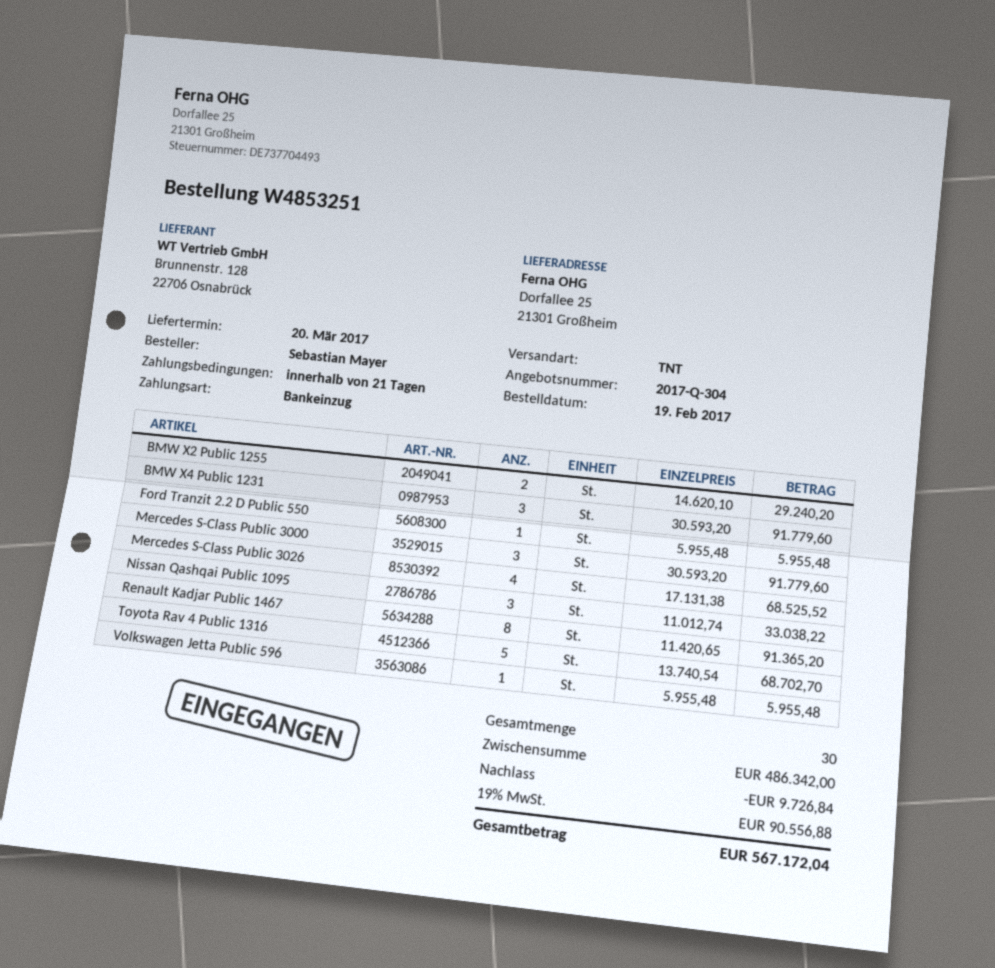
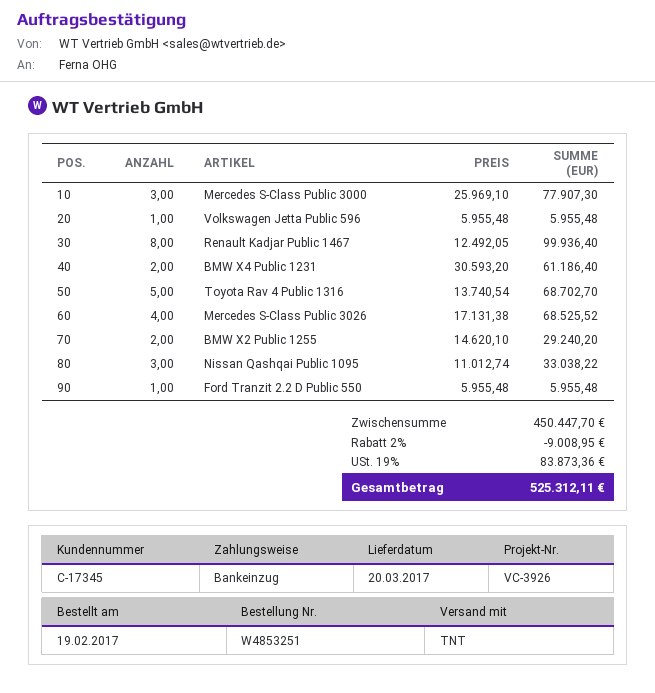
BMW X4 Public 1231: 3 x 30593.20 = 91779.60 -> 2 x 30593.20 = 61186.40
Mercedes S-Class Public 3000: 3 x 30593.20 = 91779.60 -> 3 x 25969.10 = 77907.30
Renault Kadjar Public 1467: 8 x 11420.65 = 91365.20 -> 8 x 12492.05 = 99936.40
subtotal: 486342.00 -> 450447.70
discount: 9726.84 -> 9008.95
tax: 19% = 90556.88 -> 19% = 83873.36
total: 567172.04 -> 525312.11

